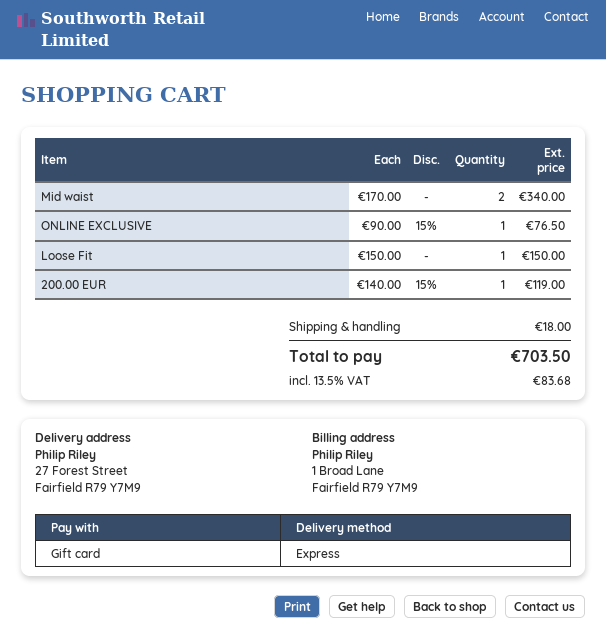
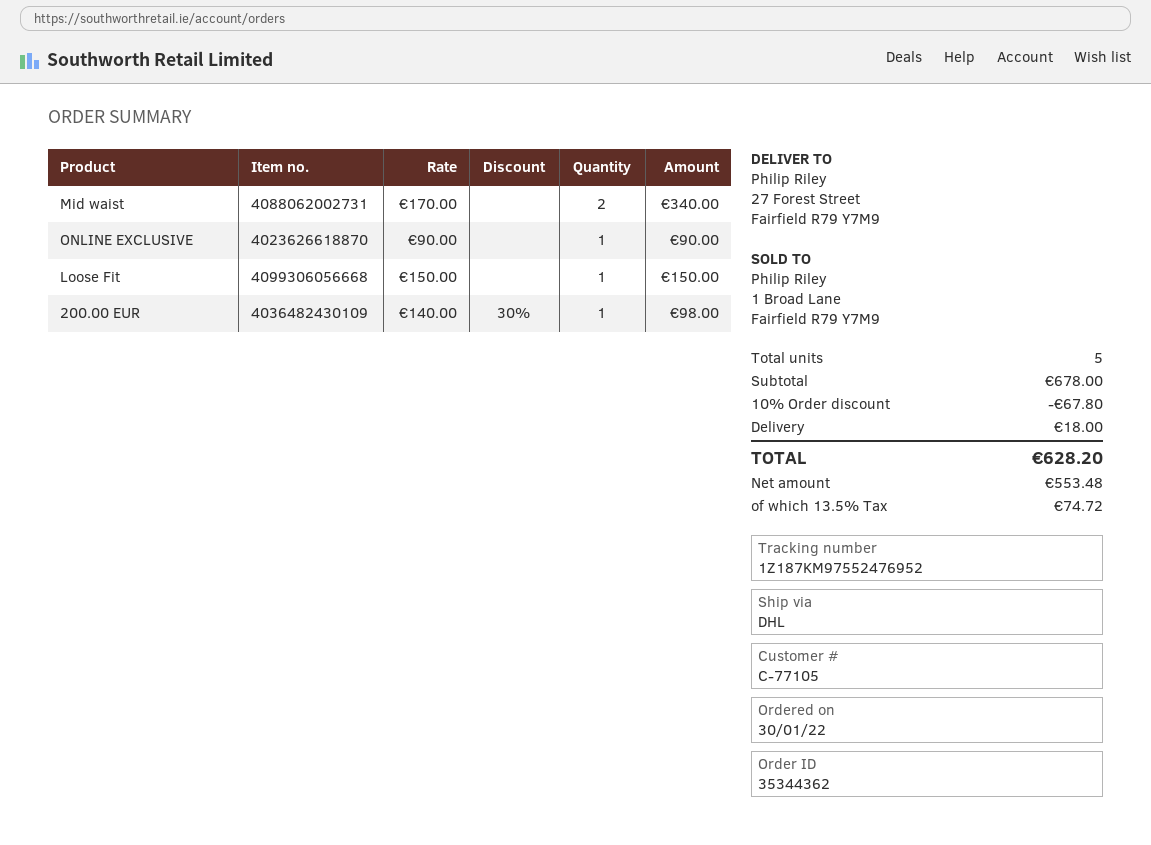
shipping method: express -> DHL
ONLINE EXCLUSIVE: 1 x 90.00 - 15% = 76.50 -> 1 x 90.00 = 90.00
200.00 EUR: 1 x 140.00 - 15% = 119.00 -> 1 x 140.00 - 30% = 98.00
discount: none -> 10% = 67.80
tax: 13.5% = 83.68 -> 13.5% = 74.72
total: 703.50 -> 628.20

